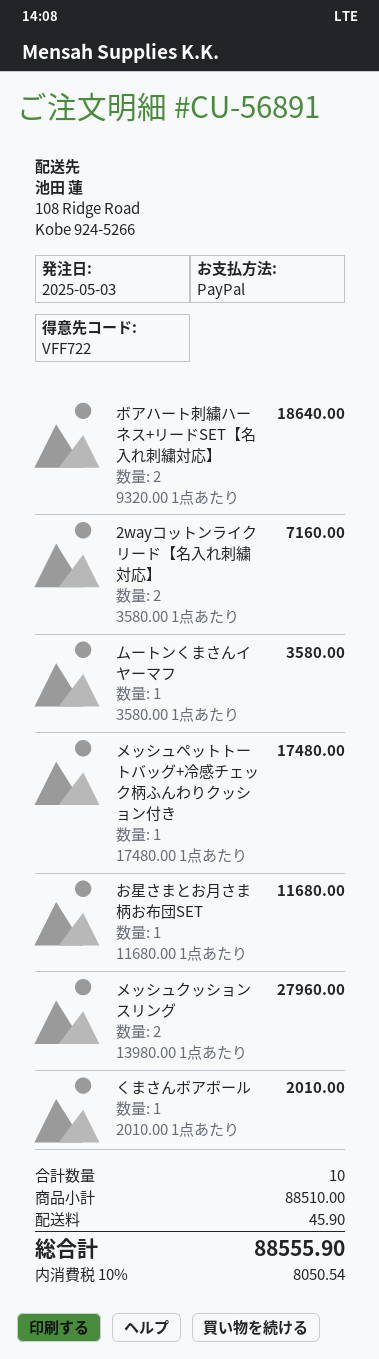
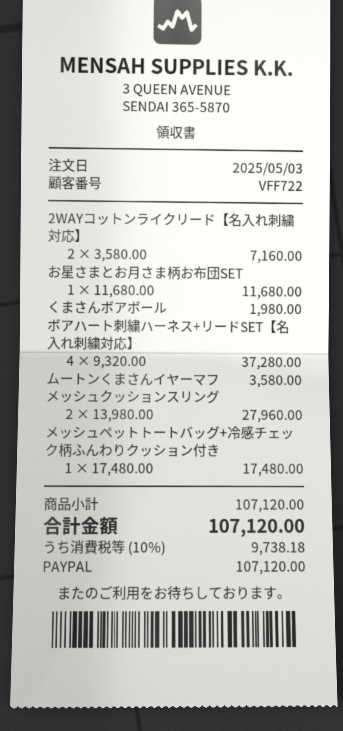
ボアハート刺繍ハーネス+リードSET【名入れ刺繍対応】: 2 x 9320.00 = 18640.00 -> 4 x 9320.00 = 37280.00
くまさんボアボール: 1 x 2010.00 = 2010.00 -> 1 x 1980.00 = 1980.00
subtotal: 88510.00 -> 107120.00
shipping: 45.90 -> none
tax: 10% = 8050.54 -> 10% = 9738.18
total: 88555.90 -> 107120.00

